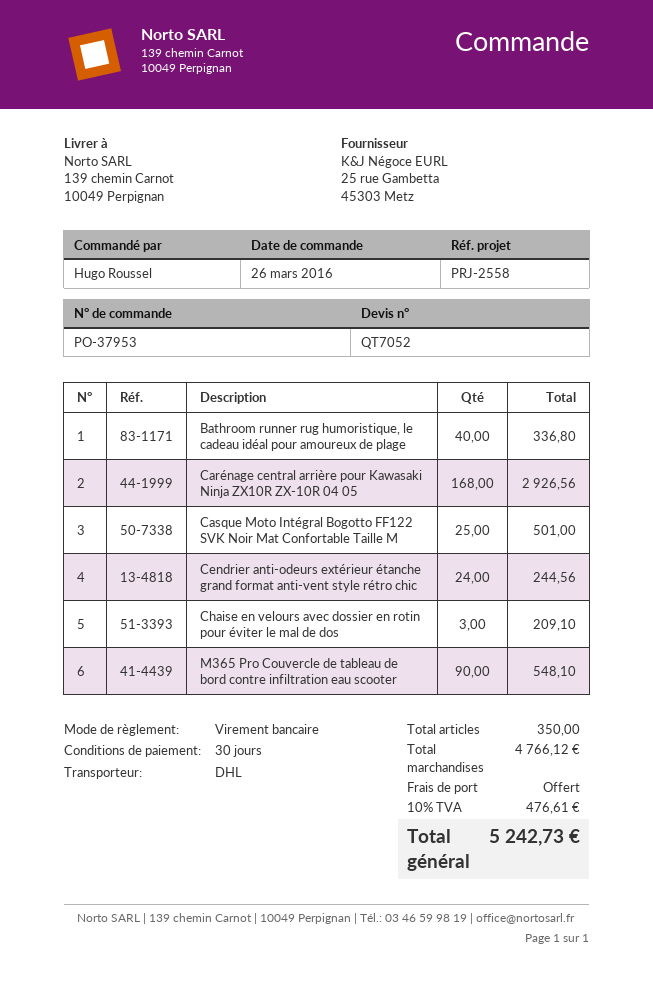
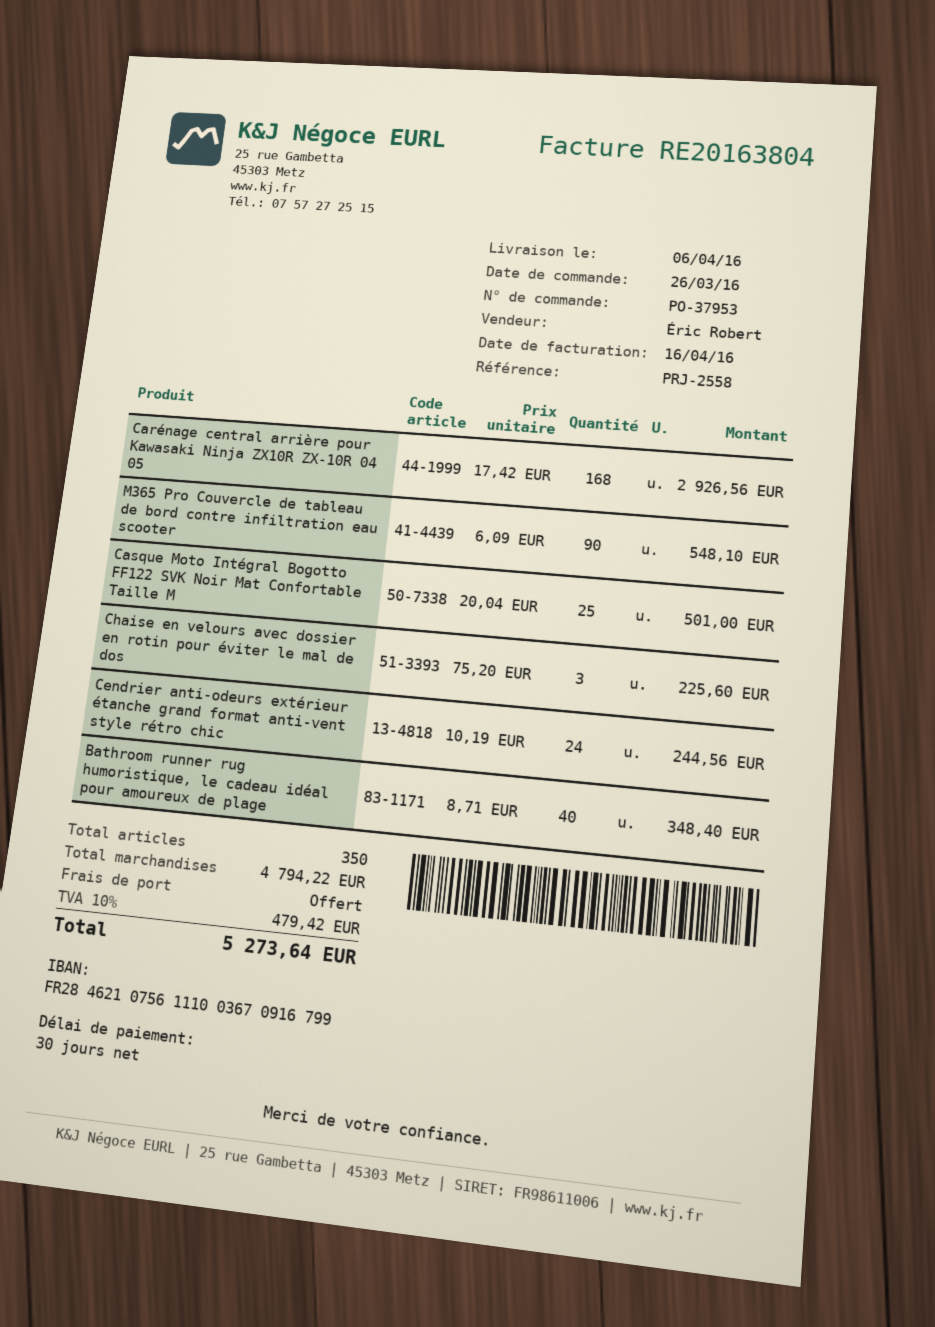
Bathroom runner rug humoristique, le cadeau idéal pour amoureux de plage: 40 for 336.80 -> 40 for 348.40
Chaise en velours avec dossier en rotin pour éviter le mal de dos: 3 for 209.10 -> 3 for 225.60
subtotal: 4766.12 -> 4794.22
tax: 10% = 476.61 -> 10% = 479.42
total: 5242.73 -> 5273.64

